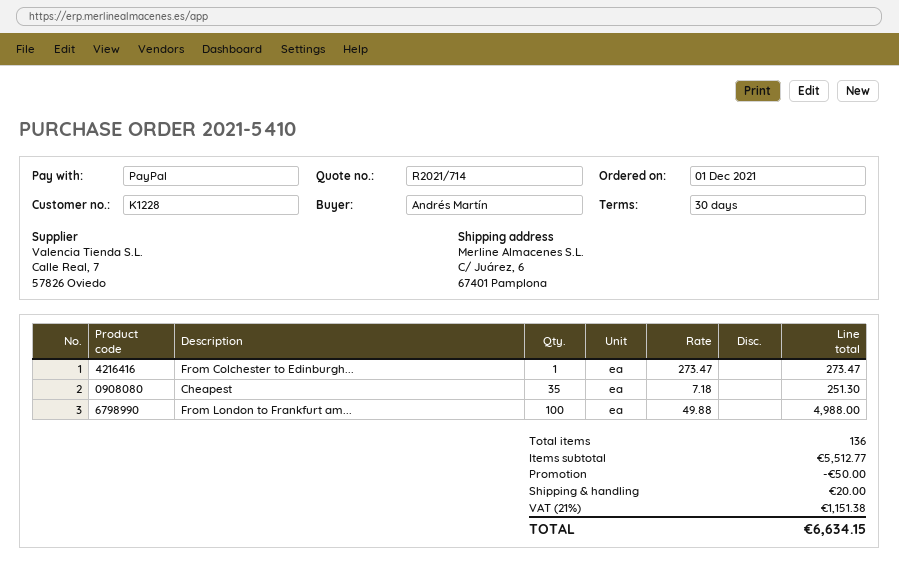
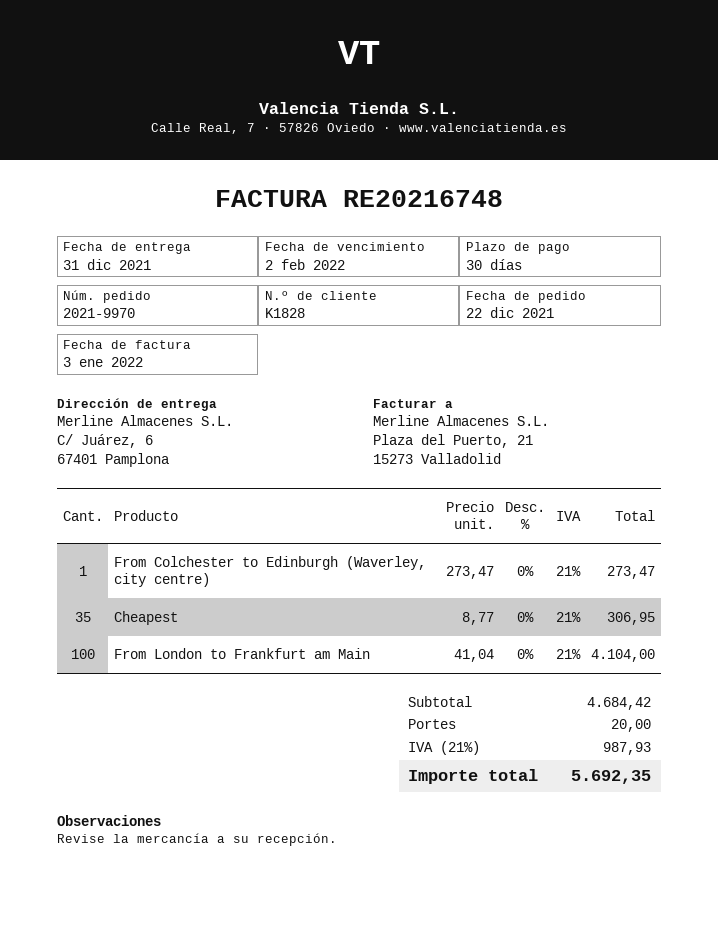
order number: 2021-5410 -> 2021-9970
order date: 2021-12-01 -> 2021-12-22
customer number: K1228 -> K1828
Cheapest: 35 x 7.18 = 251.30 -> 35 x 8.77 = 306.95
From London to Frankfurt am...: 100 x 49.88 = 4988.00 -> 100 x 41.04 = 4104.00
subtotal: 5512.77 -> 4684.42
discount: 50.00 -> none
tax: 21% = 1151.38 -> 21% = 987.93
total: 6634.15 -> 5692.35

